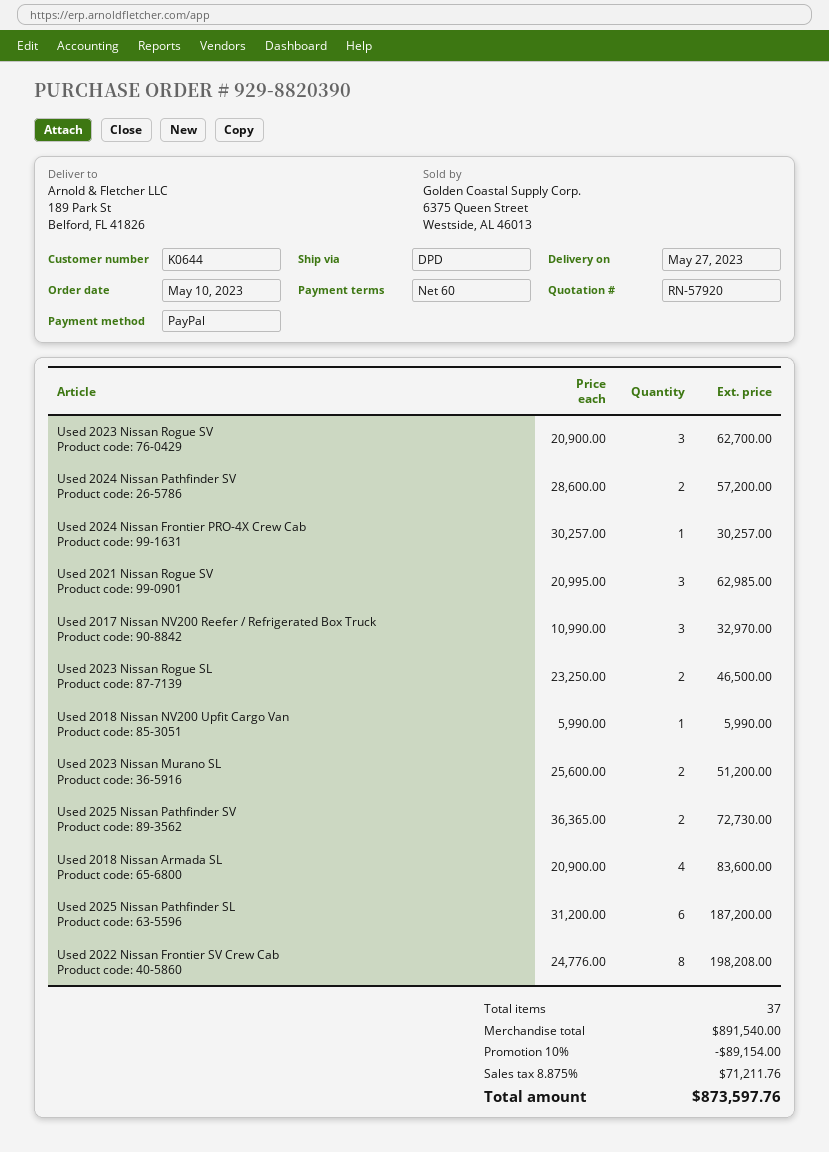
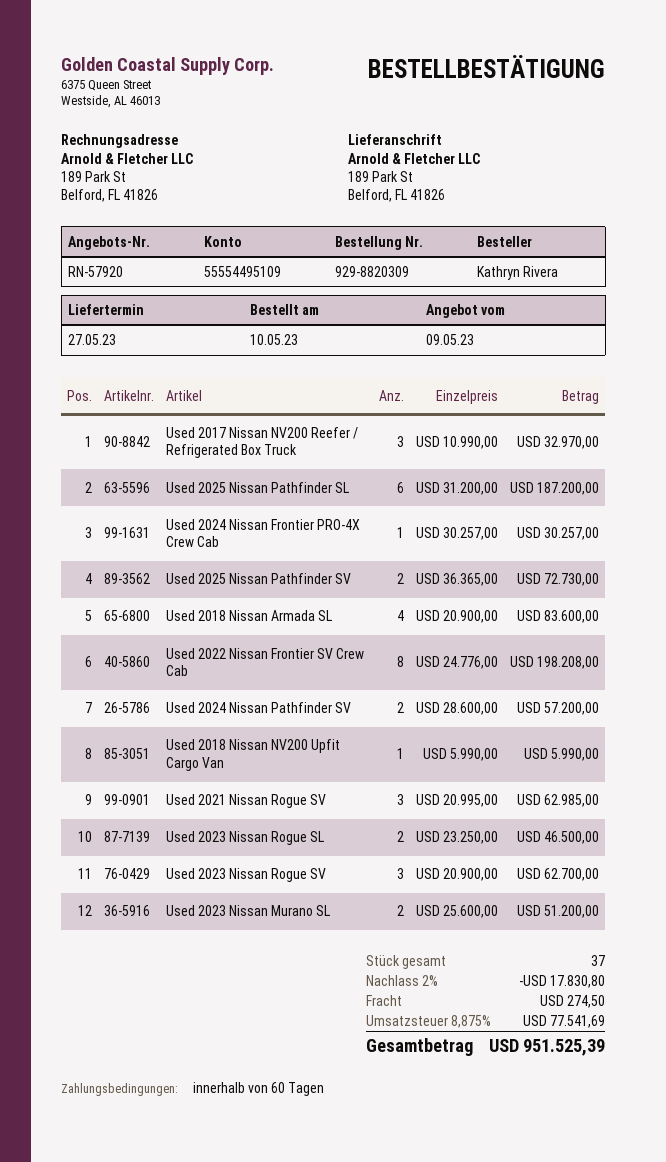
order number: 929-8820390 -> 929-8820309
discount: 10% = 89154.00 -> 2% = 17830.80
shipping: none -> 274.50
tax: 8.875% = 71211.76 -> 8.875% = 77541.69
total: 873597.76 -> 951525.39

